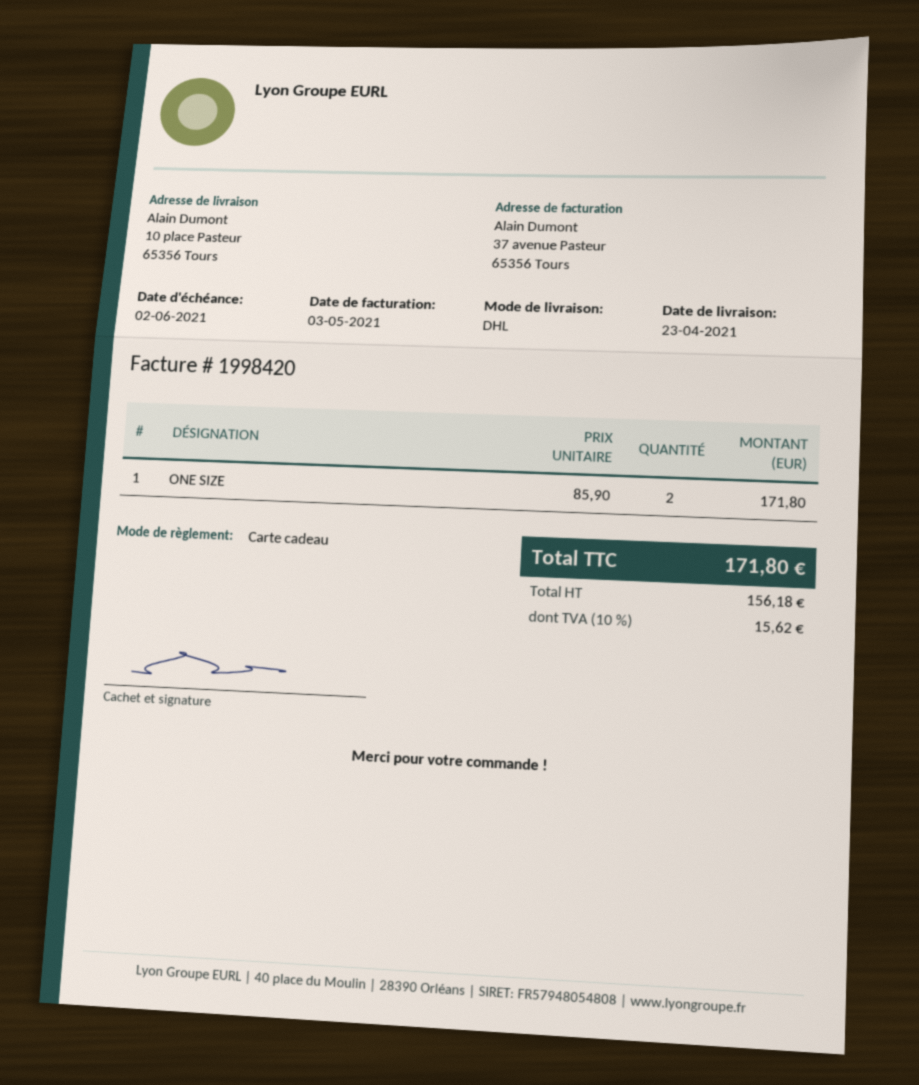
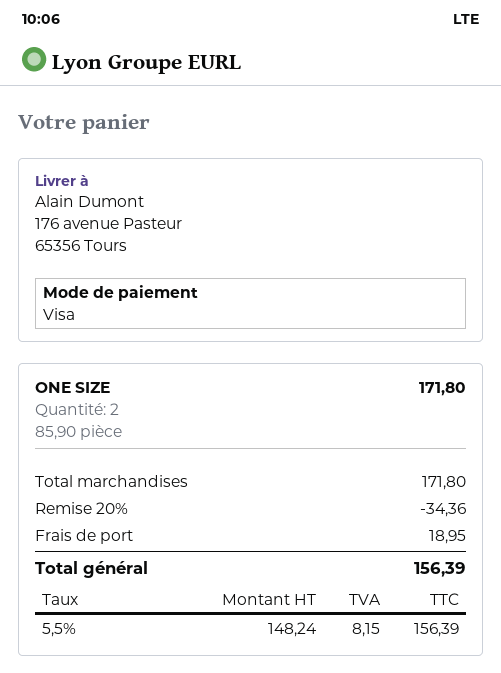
payment method: gift card -> Visa
ship to: 10 place Pasteur, 65356 Tours -> 176 avenue Pasteur, 65356 Tours
discount: none -> 20% = 34.36
shipping: none -> 18.95
net: 156.18 -> 148.24
tax: 10% = 15.62 -> 5.5% = 8.15
total: 171.80 -> 156.39

